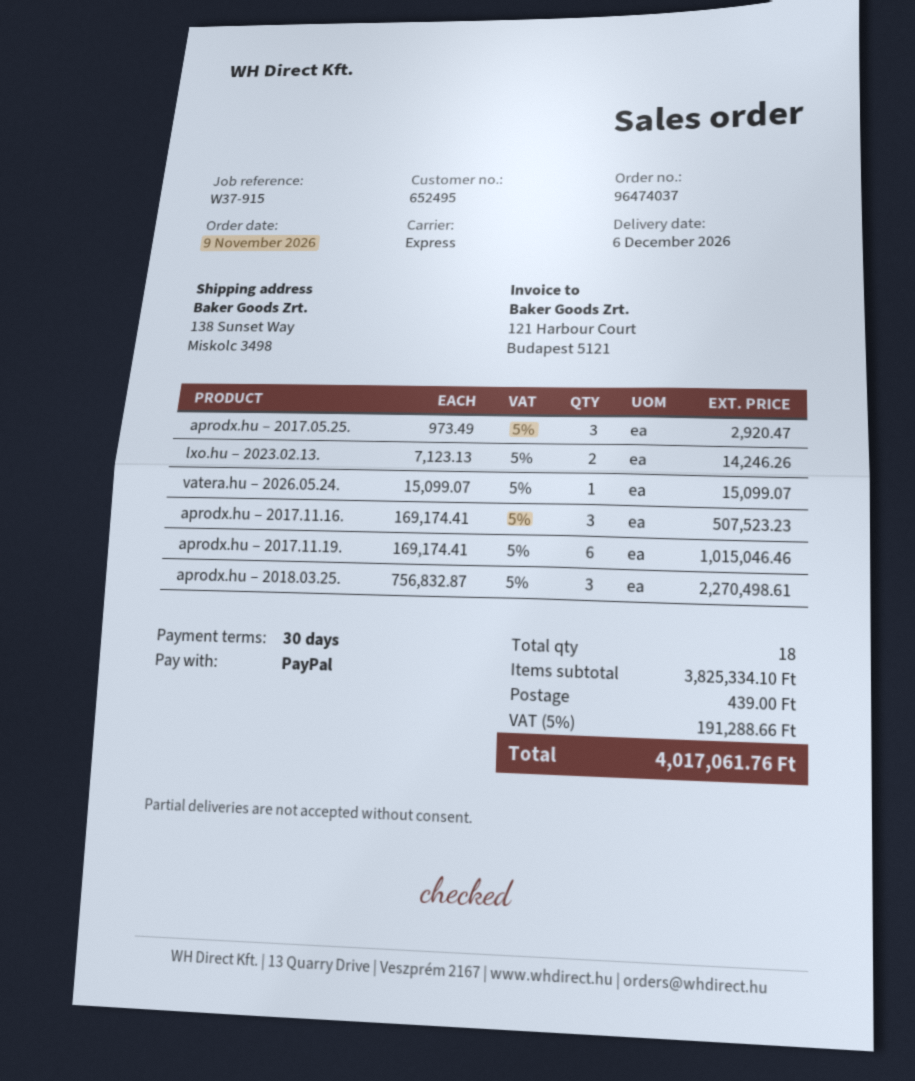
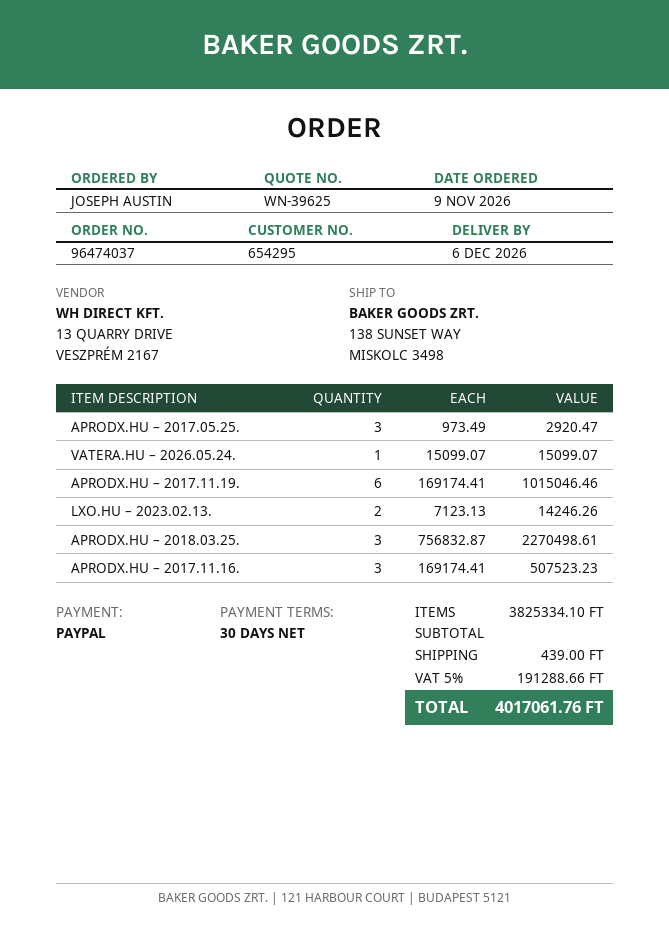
customer number: 652495 -> 654295

